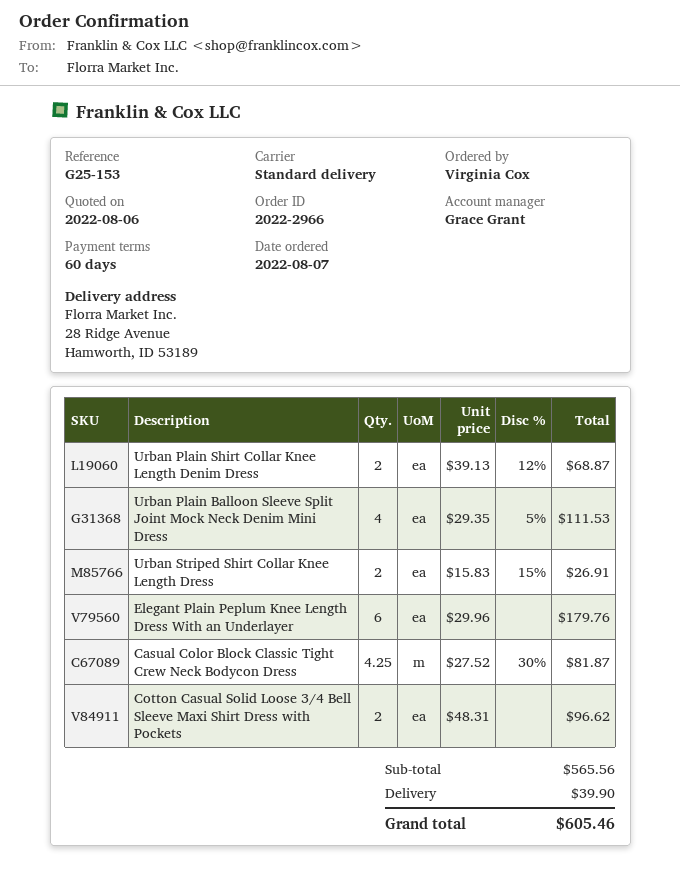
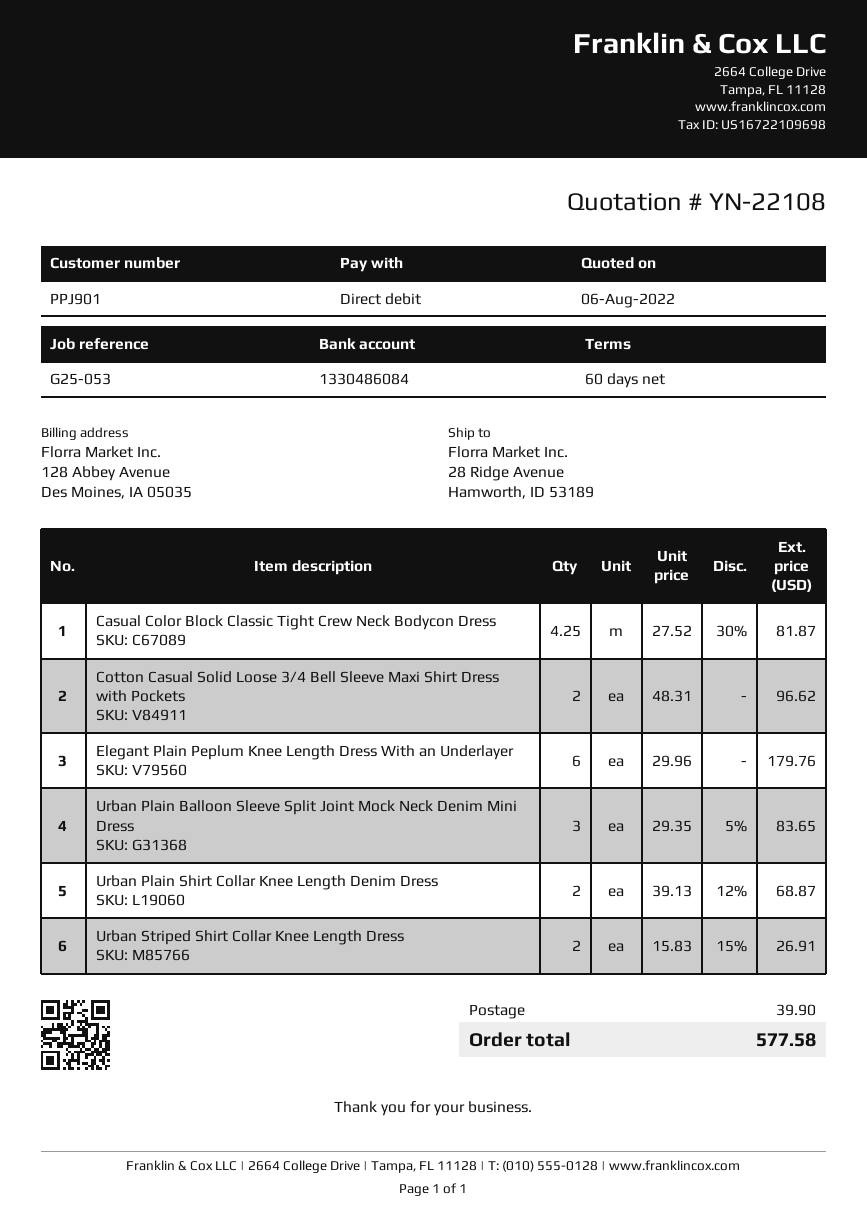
reference: G25-153 -> G25-053
Urban Plain Balloon Sleeve Split Joint Mock Neck Denim Mini Dress: 4 x 29.35 - 5% = 111.53 -> 3 x 29.35 - 5% = 83.65
total: 605.46 -> 577.58

